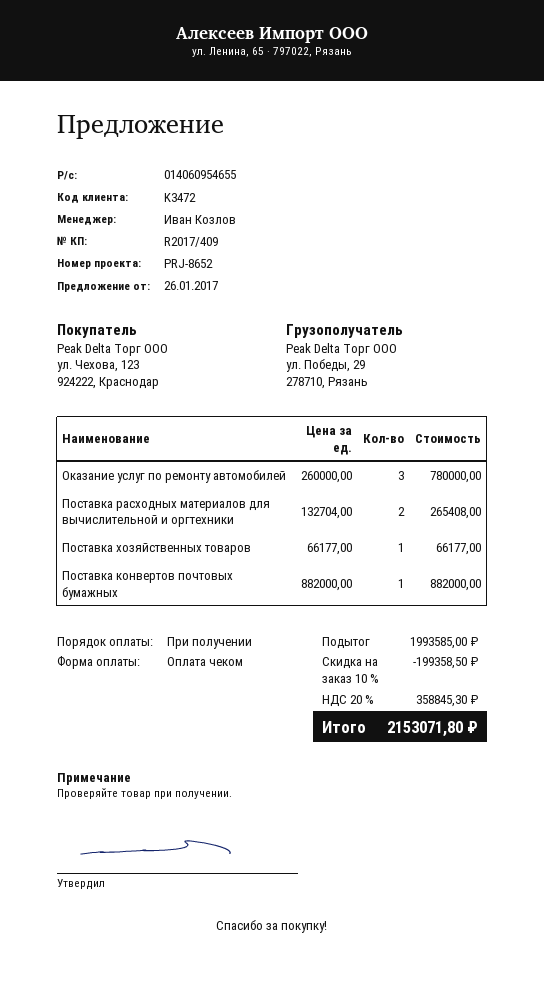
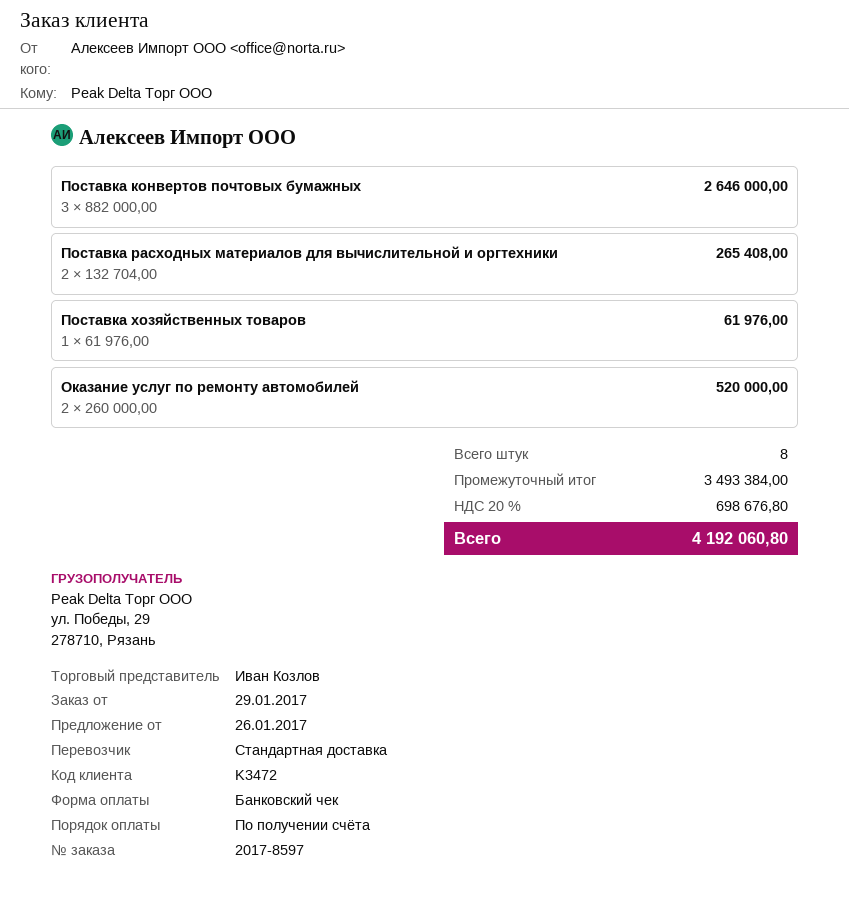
Оказание услуг по ремонту автомобилей: 3 x 260000.00 = 780000.00 -> 2 x 260000.00 = 520000.00
Поставка хозяйственных товаров: 1 x 66177.00 = 66177.00 -> 1 x 61976.00 = 61976.00
Поставка конвертов почтовых бумажных: 1 x 882000.00 = 882000.00 -> 3 x 882000.00 = 2646000.00
subtotal: 1993585.00 -> 3493384.00
discount: 10% = 199358.50 -> none
tax: 20% = 358845.30 -> 20% = 698676.80
total: 2153071.80 -> 4192060.80

